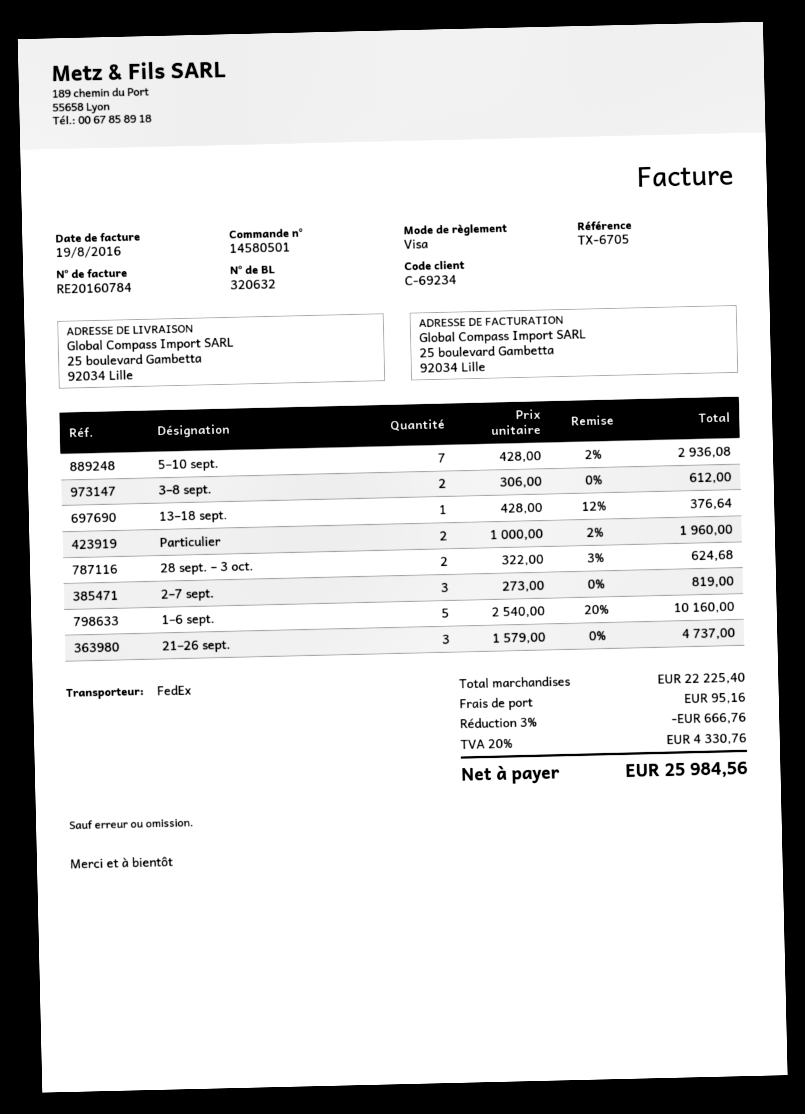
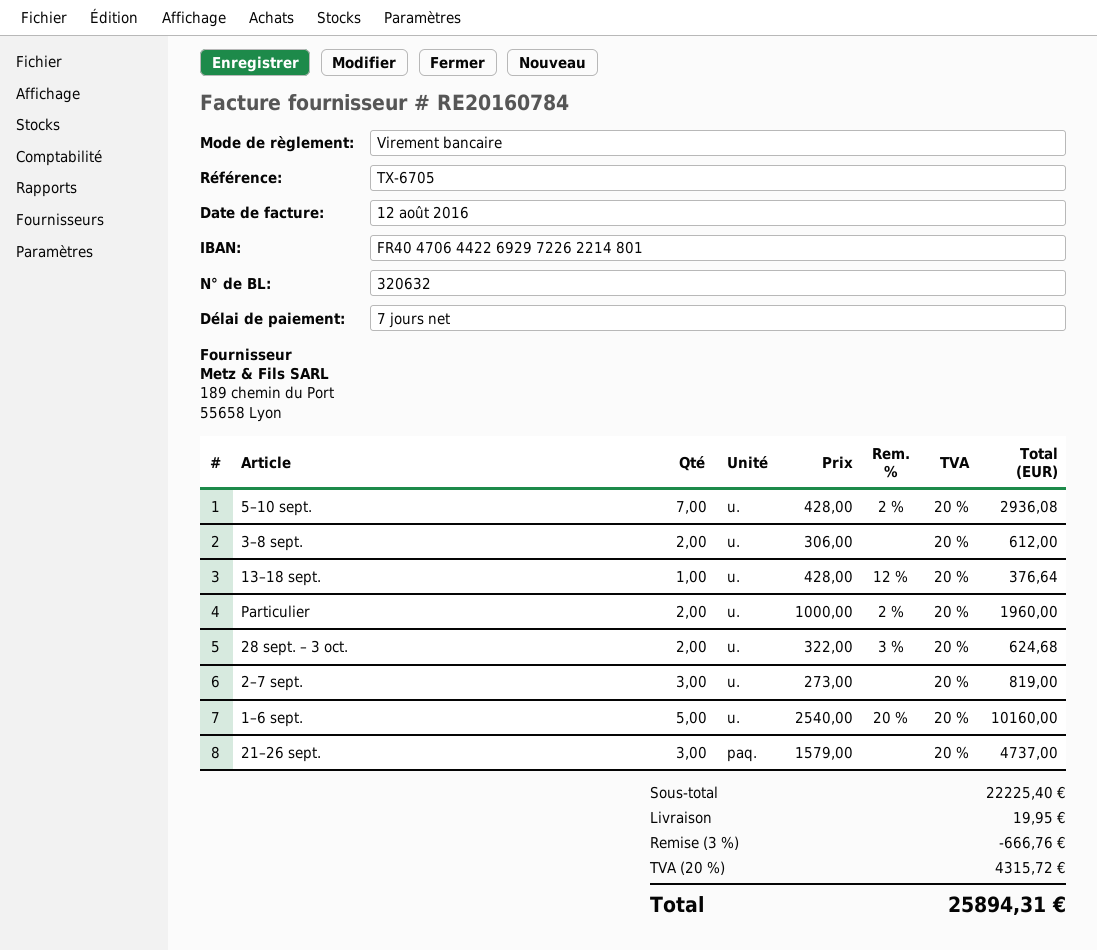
invoice date: 2016-08-19 -> 2016-08-12
payment method: Visa -> bank transfer
shipping: 95.16 -> 19.95
tax: 20% = 4330.76 -> 20% = 4315.72
total: 25984.56 -> 25894.31

